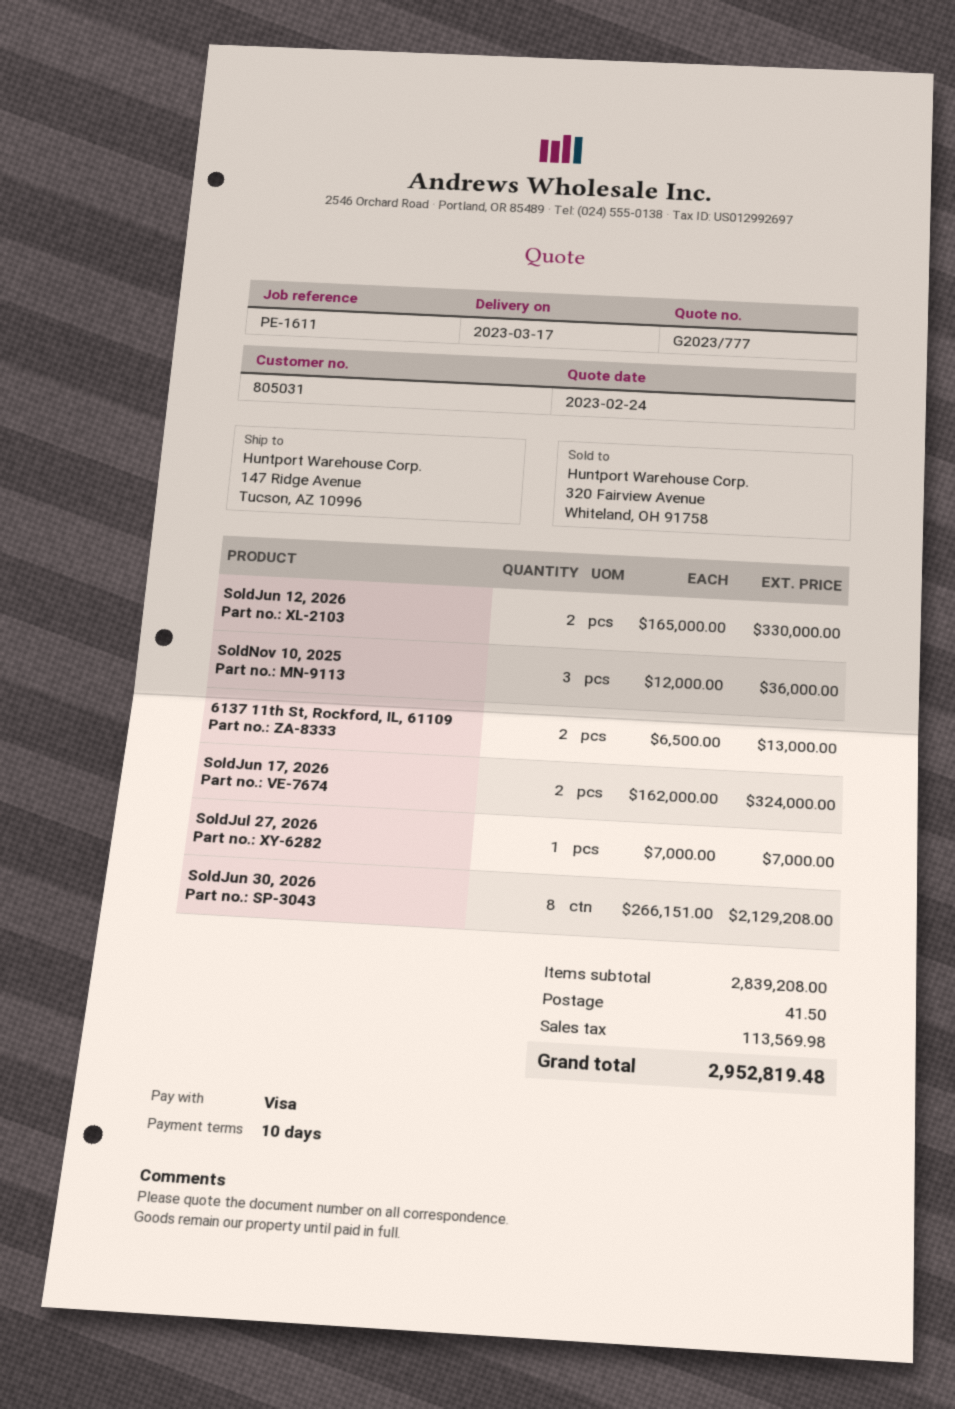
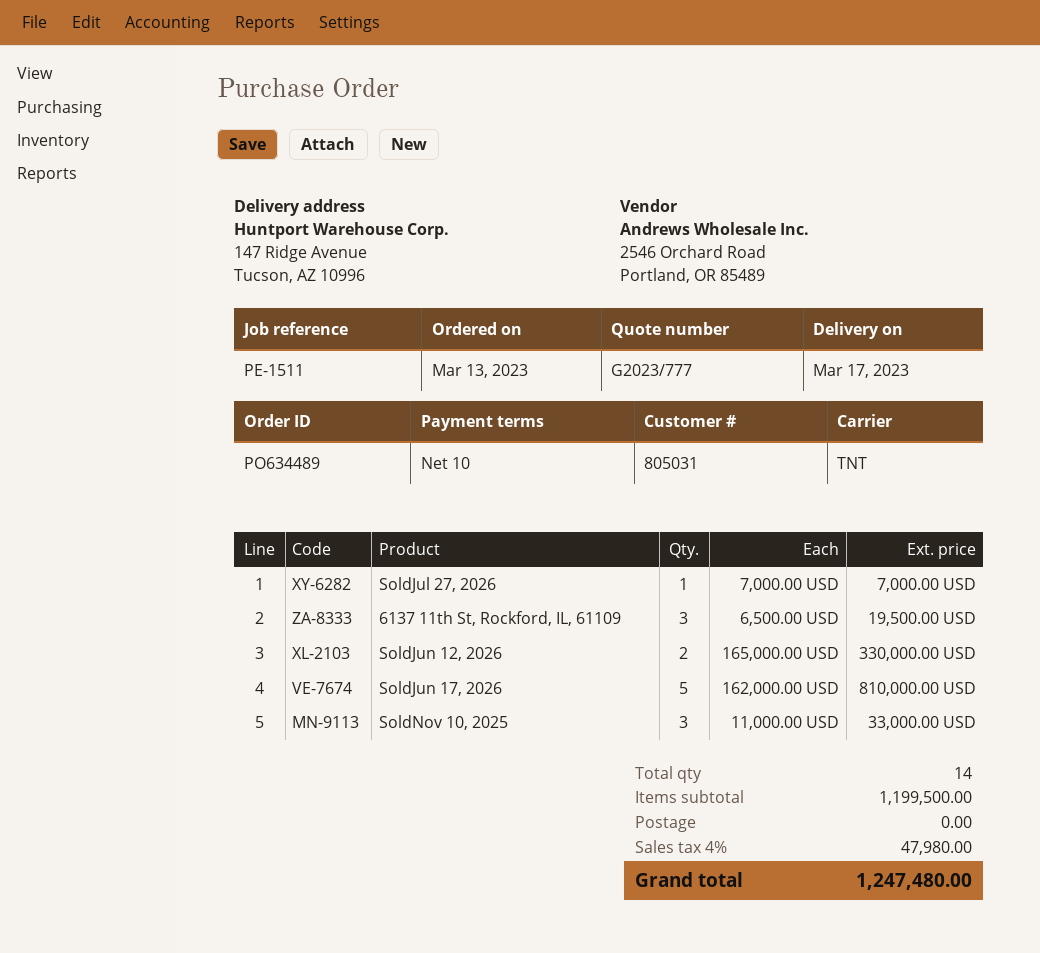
reference: PE-1611 -> PE-1511
SoldNov 10, 2025: 3 x 12000.00 = 36000.00 -> 3 x 11000.00 = 33000.00
6137 11th St, Rockford, IL, 61109: 2 x 6500.00 = 13000.00 -> 3 x 6500.00 = 19500.00
SoldJun 17, 2026: 2 x 162000.00 = 324000.00 -> 5 x 162000.00 = 810000.00
SoldJun 30, 2026: 8 x 266151.00 = 2129208.00 -> none
subtotal: 2839208.00 -> 1199500.00
shipping: 41.50 -> 0.00
tax: 113569.98 -> 47980.00
total: 2952819.48 -> 1247480.00

